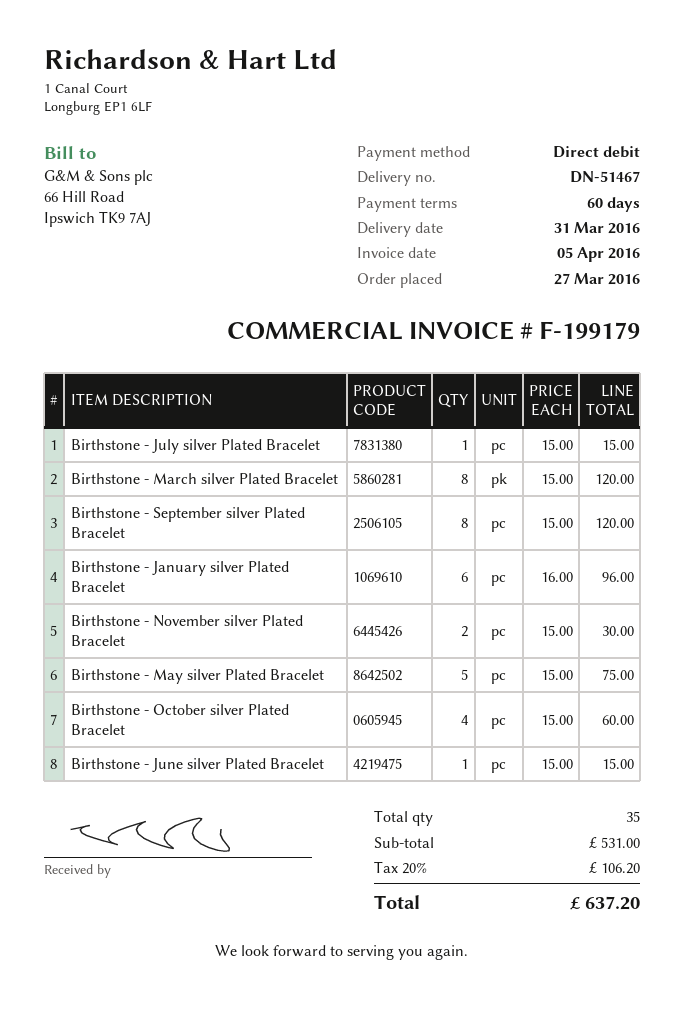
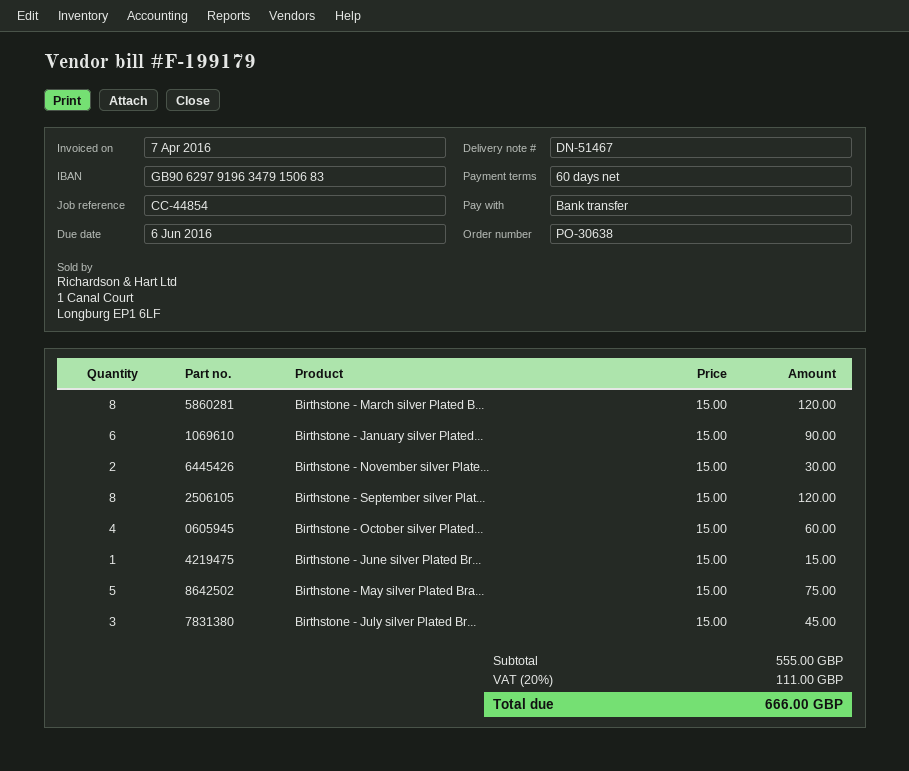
invoice date: 2016-04-05 -> 2016-04-07
payment method: direct debit -> bank transfer
Birthstone - July silver Plated Bracelet: 1 x 15.00 = 15.00 -> 3 x 15.00 = 45.00
Birthstone - January silver Plated Bracelet: 6 x 16.00 = 96.00 -> 6 x 15.00 = 90.00
subtotal: 531.00 -> 555.00
tax: 20% = 106.20 -> 20% = 111.00
total: 637.20 -> 666.00

